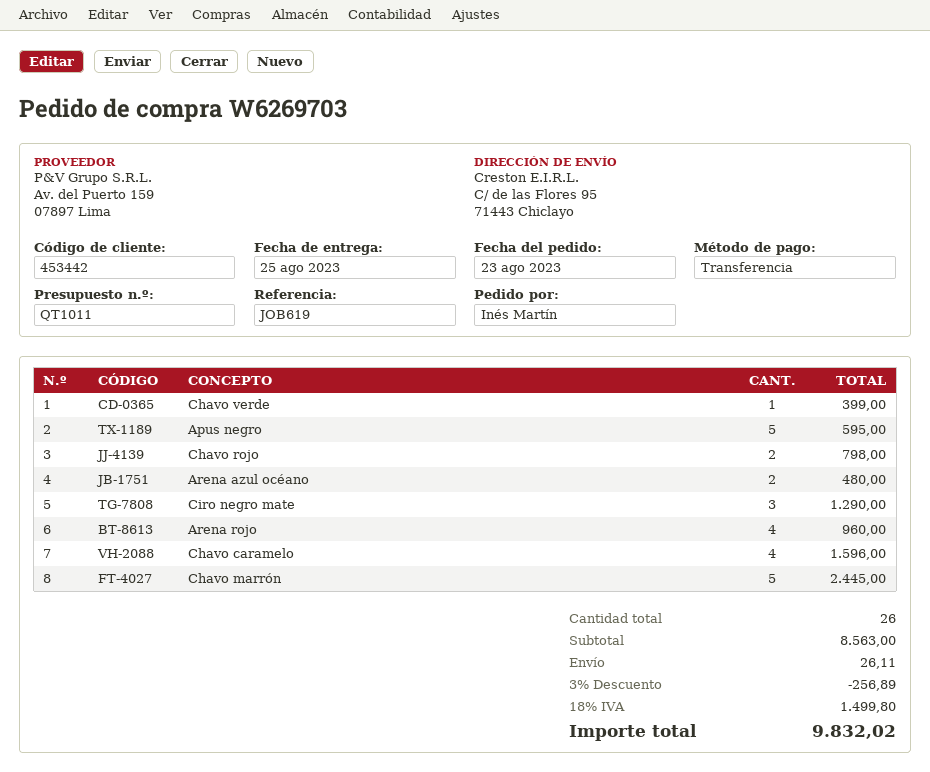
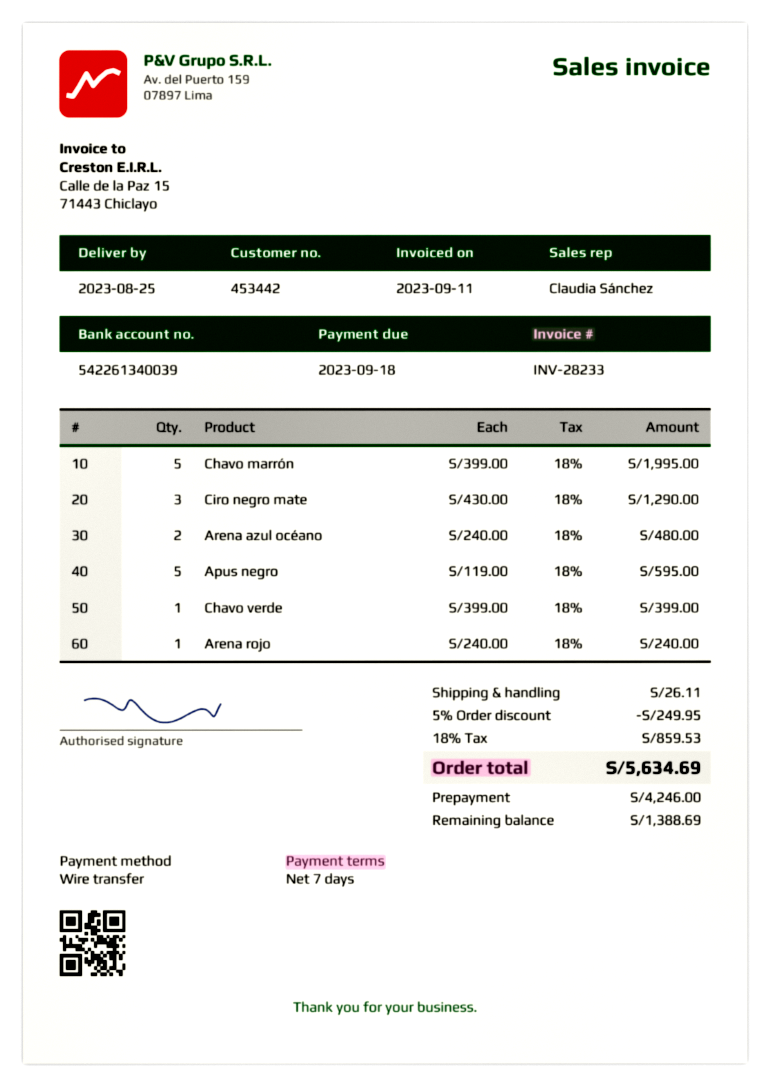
Chavo rojo: 2 for 798.00 -> none
Arena rojo: 4 for 960.00 -> 1 for 240.00
Chavo caramelo: 4 for 1596.00 -> none
Chavo marrón: 5 for 2445.00 -> 5 for 1995.00
discount: 3% = 256.89 -> 5% = 249.95
tax: 18% = 1499.80 -> 18% = 859.53
total: 9832.02 -> 5634.69

